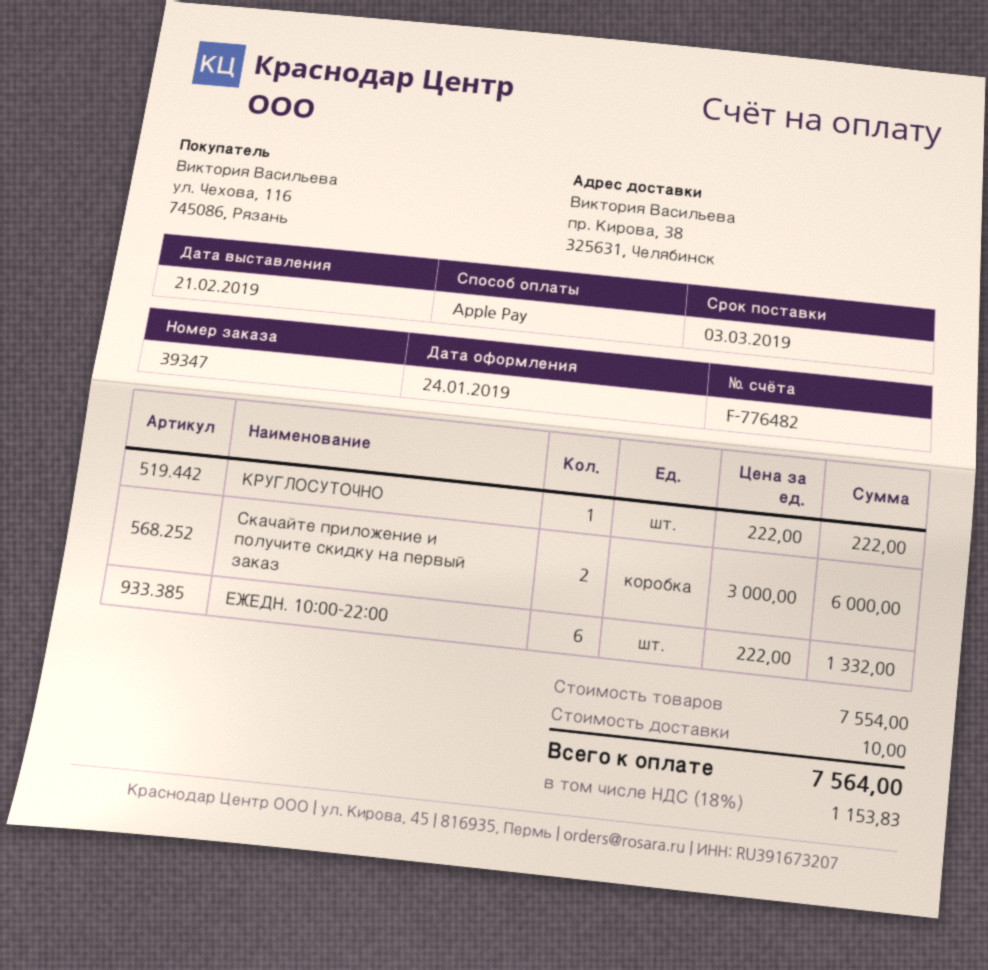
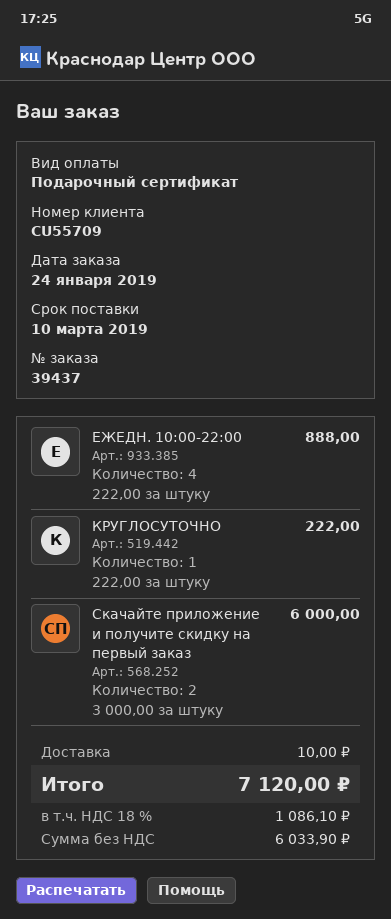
order number: 39347 -> 39437
delivery date: 2019-03-03 -> 2019-03-10
payment method: Apple Pay -> gift card
ЕЖЕДН. 10:00-22:00: 6 x 222.00 = 1332.00 -> 4 x 222.00 = 888.00
tax: 18% = 1153.83 -> 18% = 1086.10
total: 7564.00 -> 7120.00

